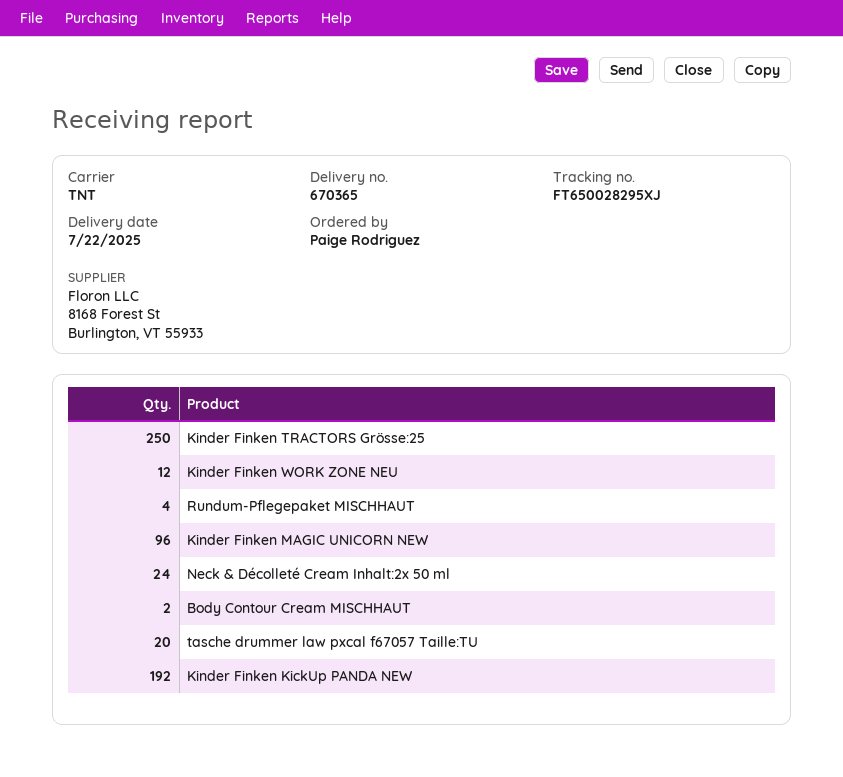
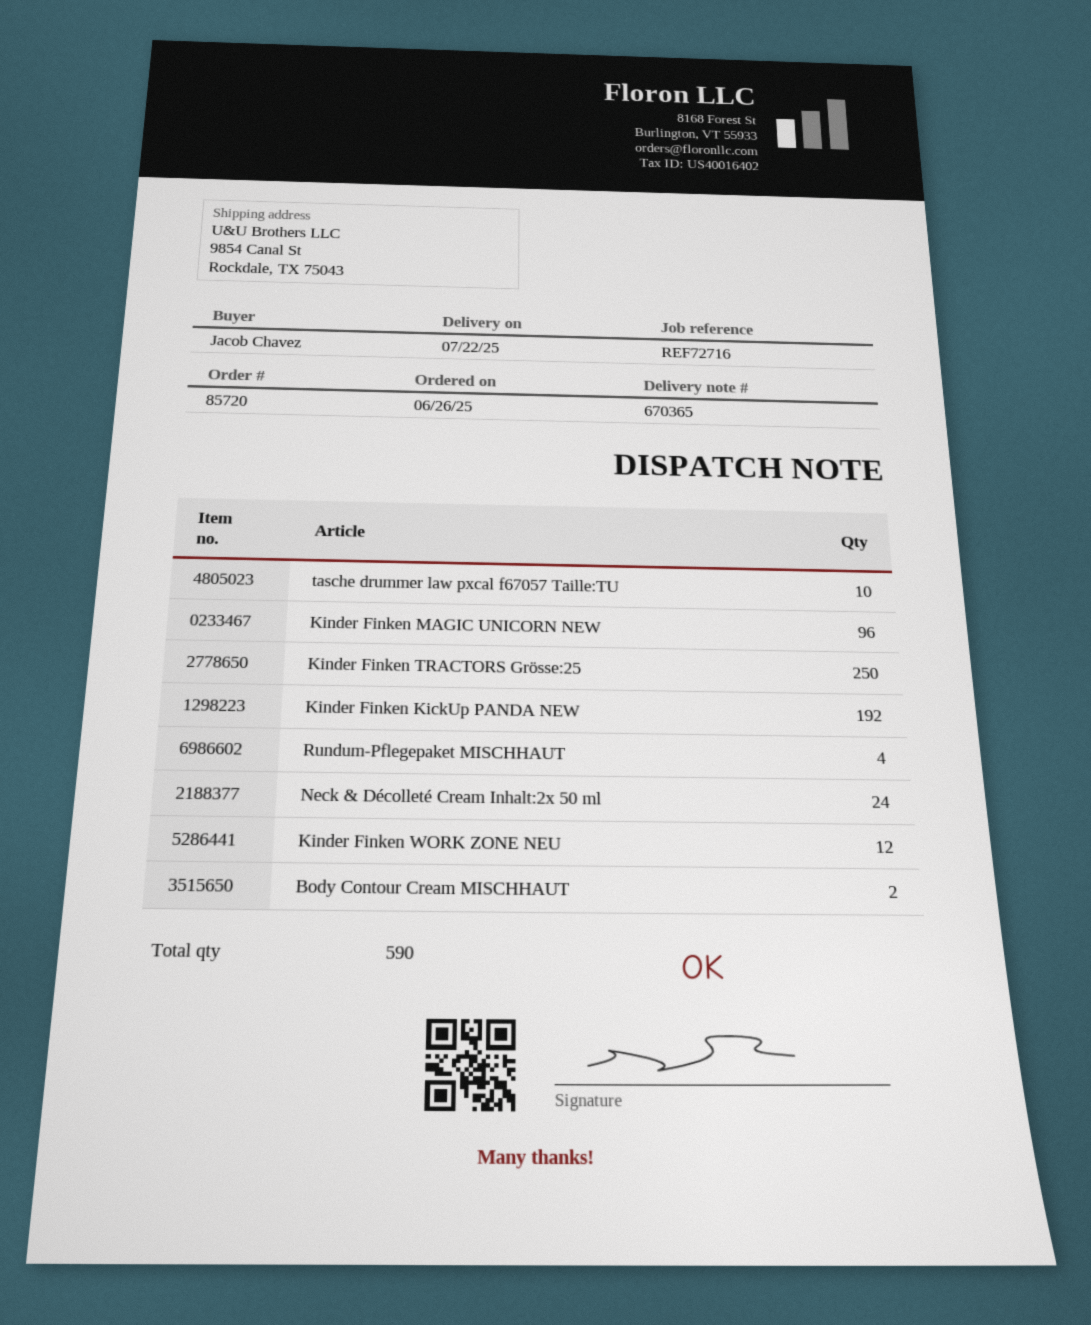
ordered by: Paige Rodriguez -> Jacob Chavez
tasche drummer law pxcal f67057 Taille:TU: 20 -> 10

